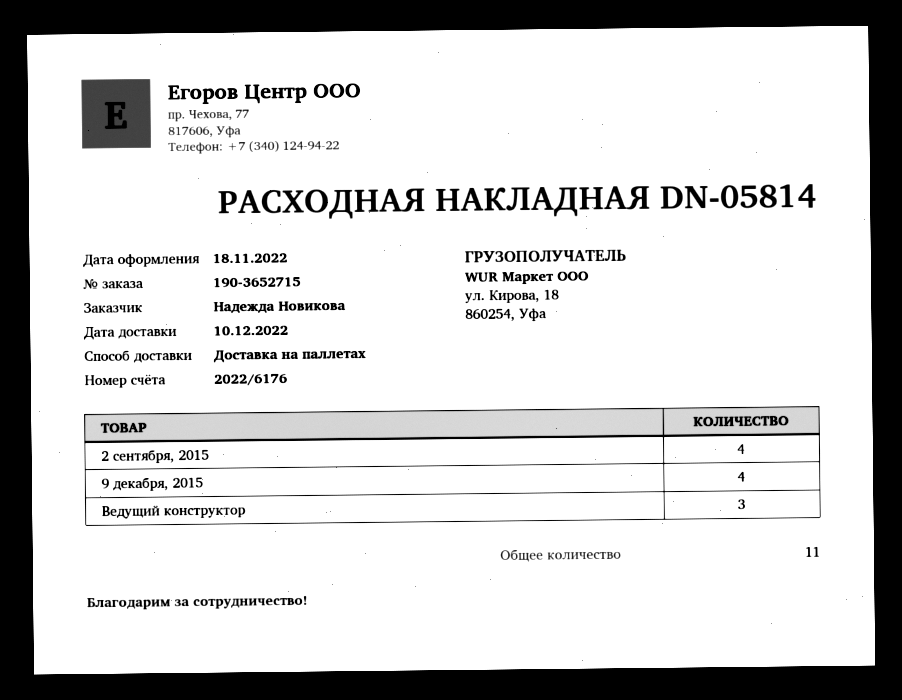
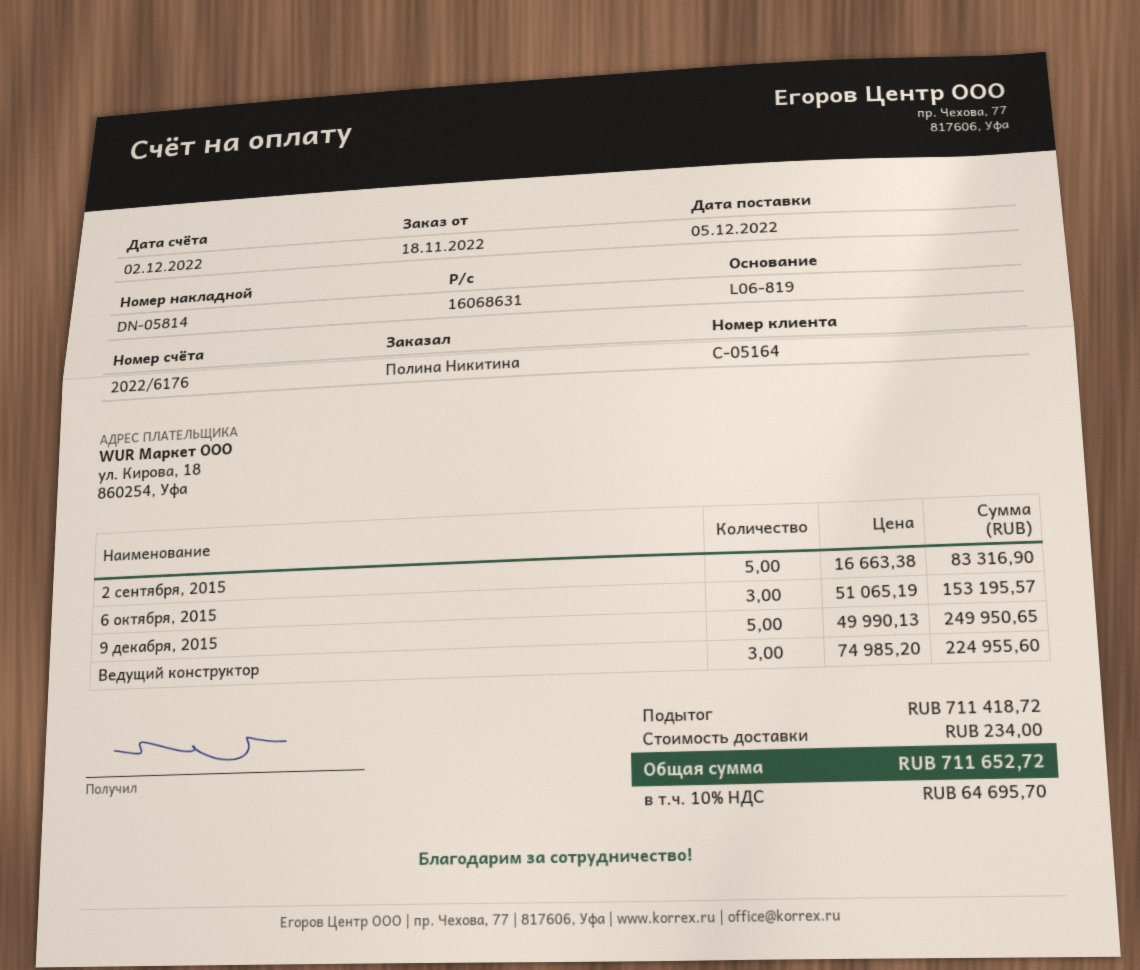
delivery date: 2022-12-10 -> 2022-12-05
ordered by: Надежда Новикова -> Полина Никитина
2 сентября, 2015: 4 -> 5
9 декабря, 2015: 4 -> 5
6 октября, 2015: none -> 3

